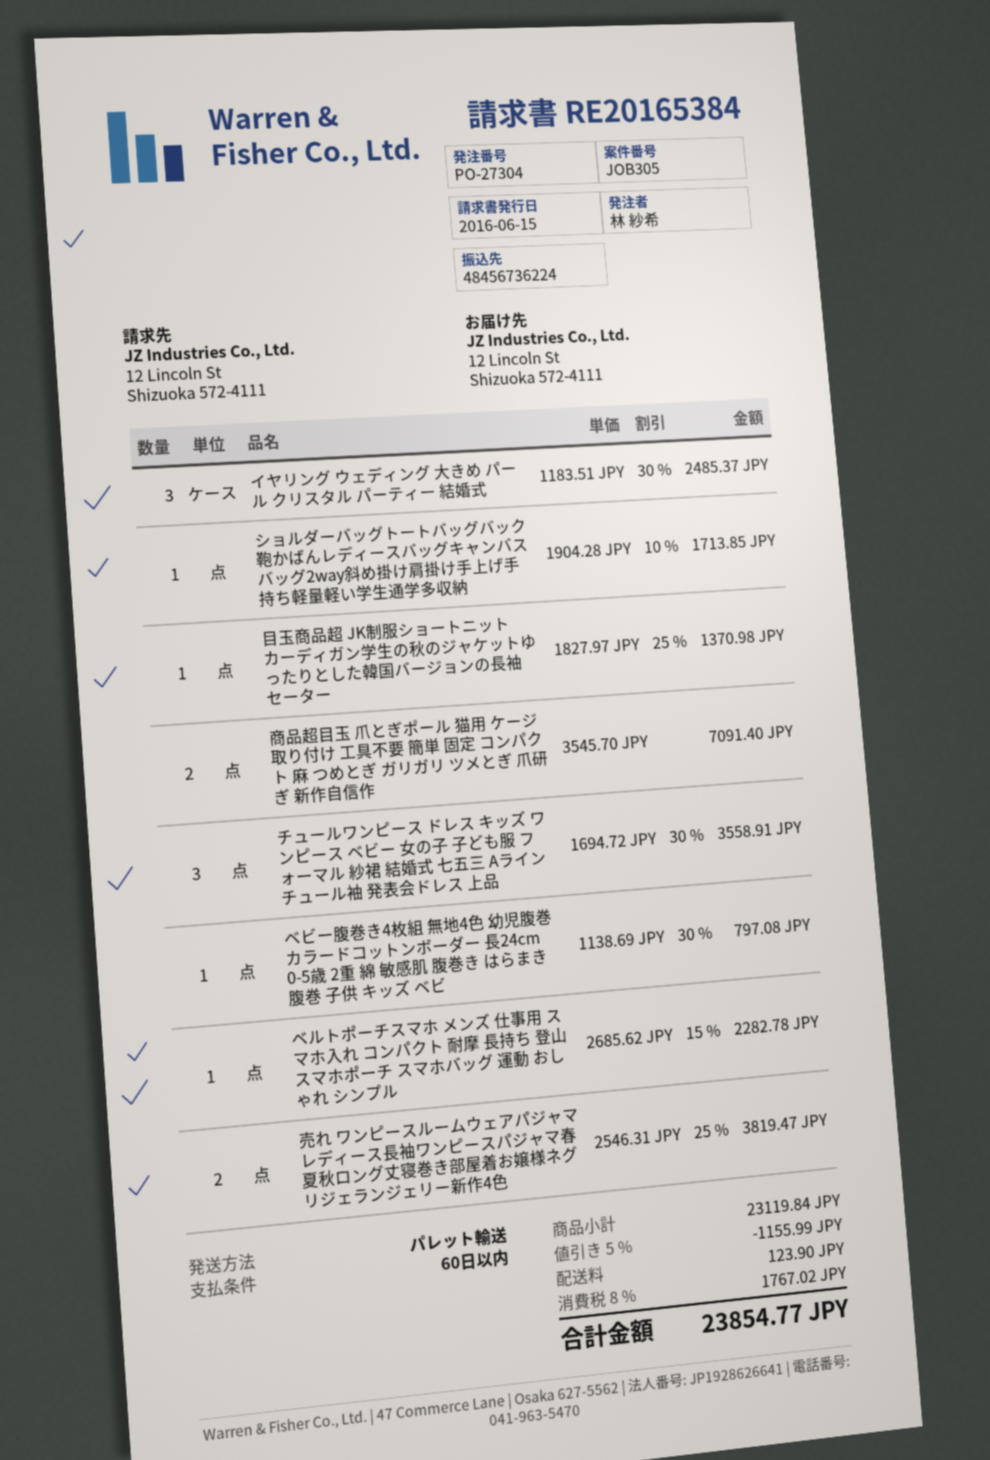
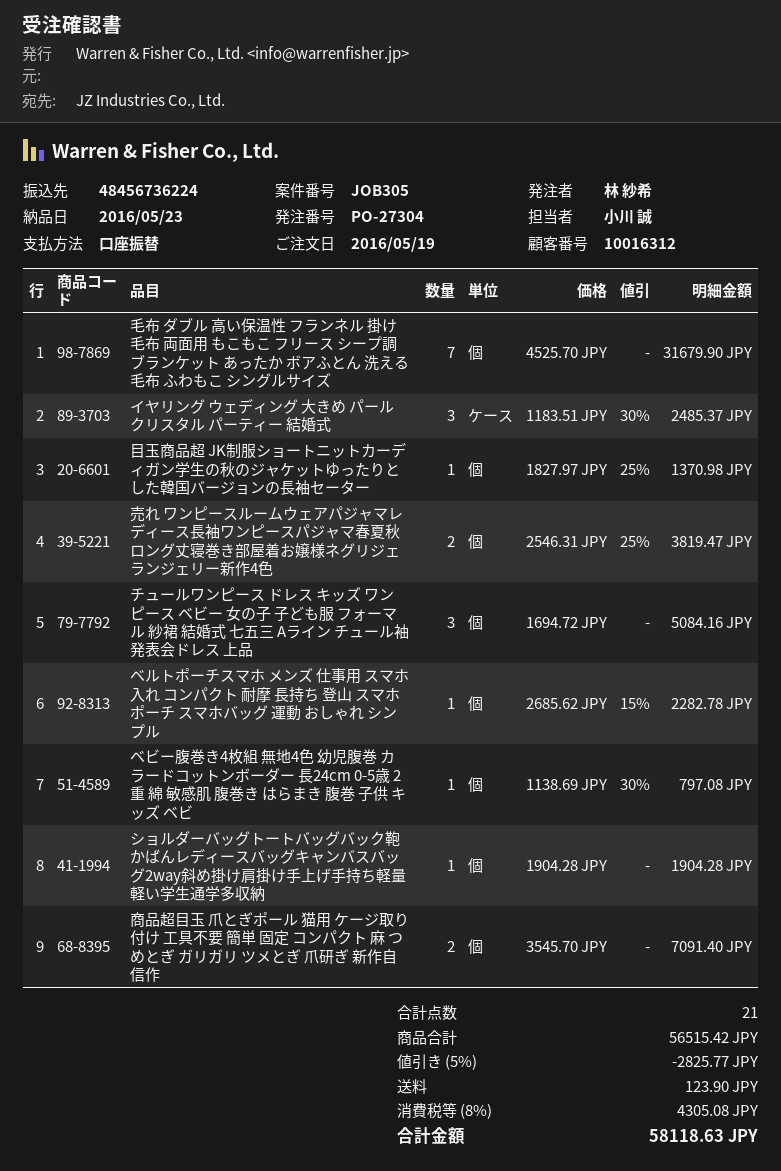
ショルダーバッグトートバッグバック鞄かばんレディースバッグキャンバスバッグ2way斜め掛け肩掛け手上げ手持ち軽量軽い学生通学多収納: 1 x 1904.28 - 10% = 1713.85 -> 1 x 1904.28 = 1904.28
チュールワンピース ドレス キッズ ワンピース ベビー 女の子 子ども服 フォーマル 紗裙 結婚式 七五三 Aライン チュール袖 発表会ドレス 上品: 3 x 1694.72 - 30% = 3558.91 -> 3 x 1694.72 = 5084.16
毛布 ダブル 高い保温性 フランネル 掛け毛布 両面用 もこもこ フリース シープ調 ブランケット あったか ボアふとん 洗える 毛布 ふわもこ シングルサイズ: none -> 7 x 4525.70 = 31679.90
subtotal: 23119.84 -> 56515.42
discount: 5% = 1155.99 -> 5% = 2825.77
tax: 8% = 1767.02 -> 8% = 4305.08
total: 23854.77 -> 58118.63

